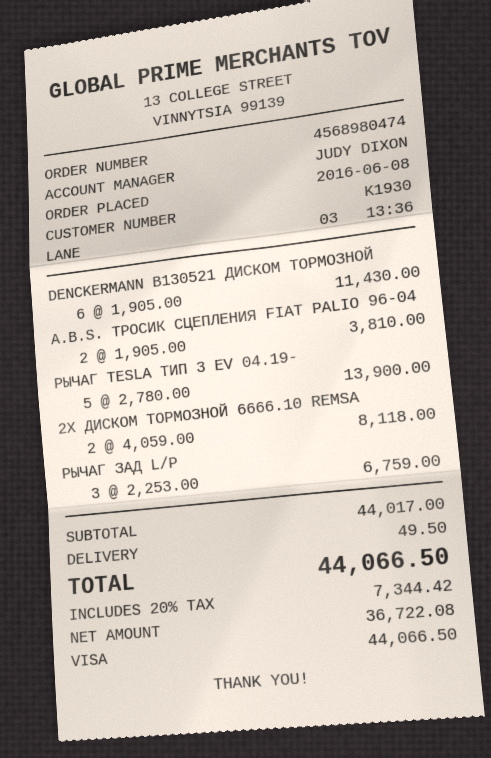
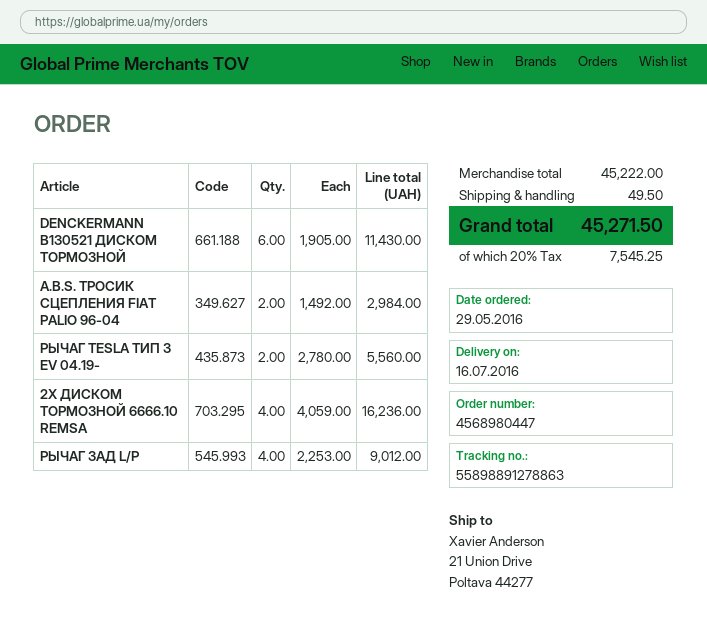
order number: 4568980474 -> 4568980447
order date: 2016-06-08 -> 2016-05-29
A.B.S. ТРОСИК СЦЕПЛЕНИЯ FIAT PALIO 96-04: 2 x 1905.00 = 3810.00 -> 2 x 1492.00 = 2984.00
РЫЧАГ TESLA ТИП 3 EV 04.19-: 5 x 2780.00 = 13900.00 -> 2 x 2780.00 = 5560.00
2X ДИСКОМ ТОРМОЗНОЙ 6666.10 REMSA: 2 x 4059.00 = 8118.00 -> 4 x 4059.00 = 16236.00
РЫЧАГ ЗАД L/P: 3 x 2253.00 = 6759.00 -> 4 x 2253.00 = 9012.00
subtotal: 44017.00 -> 45222.00
tax: 20% = 7344.42 -> 20% = 7545.25
total: 44066.50 -> 45271.50

